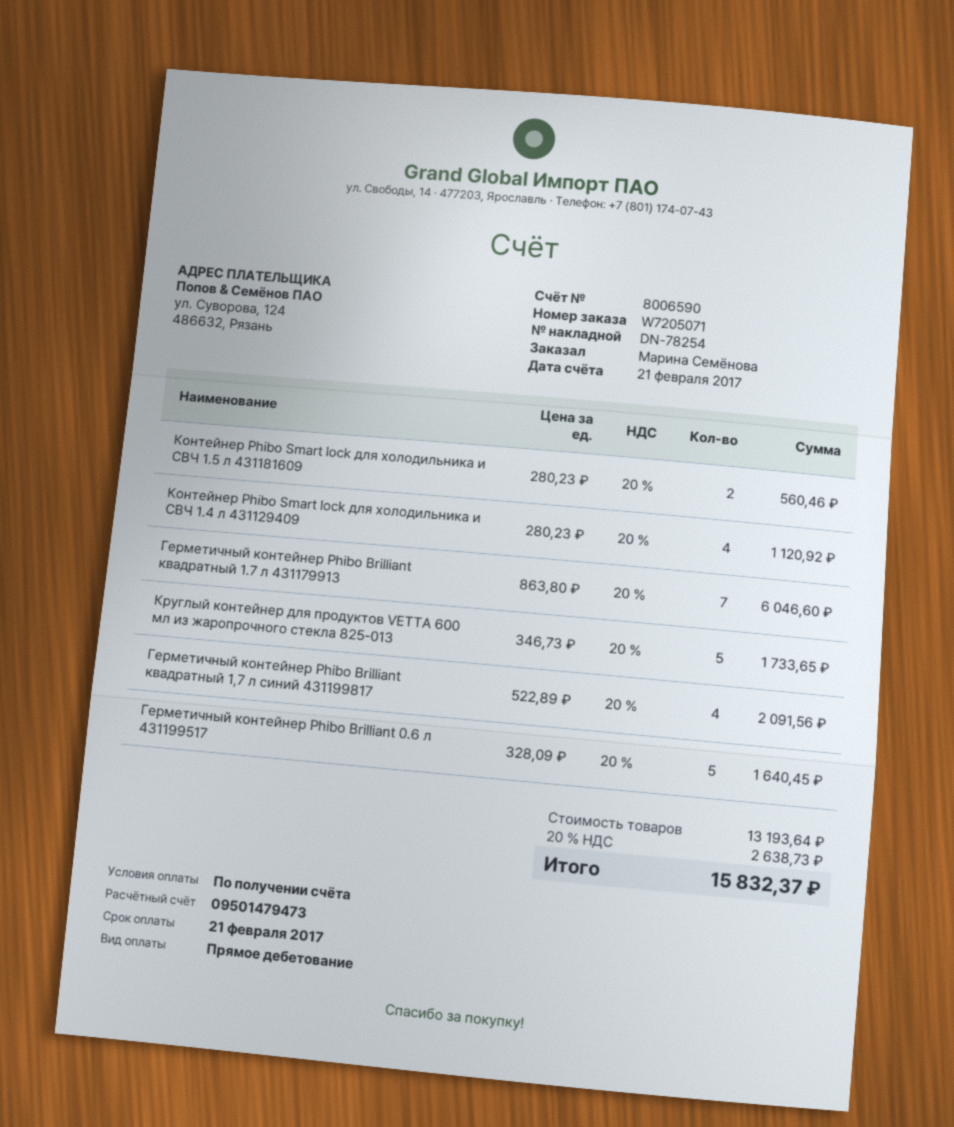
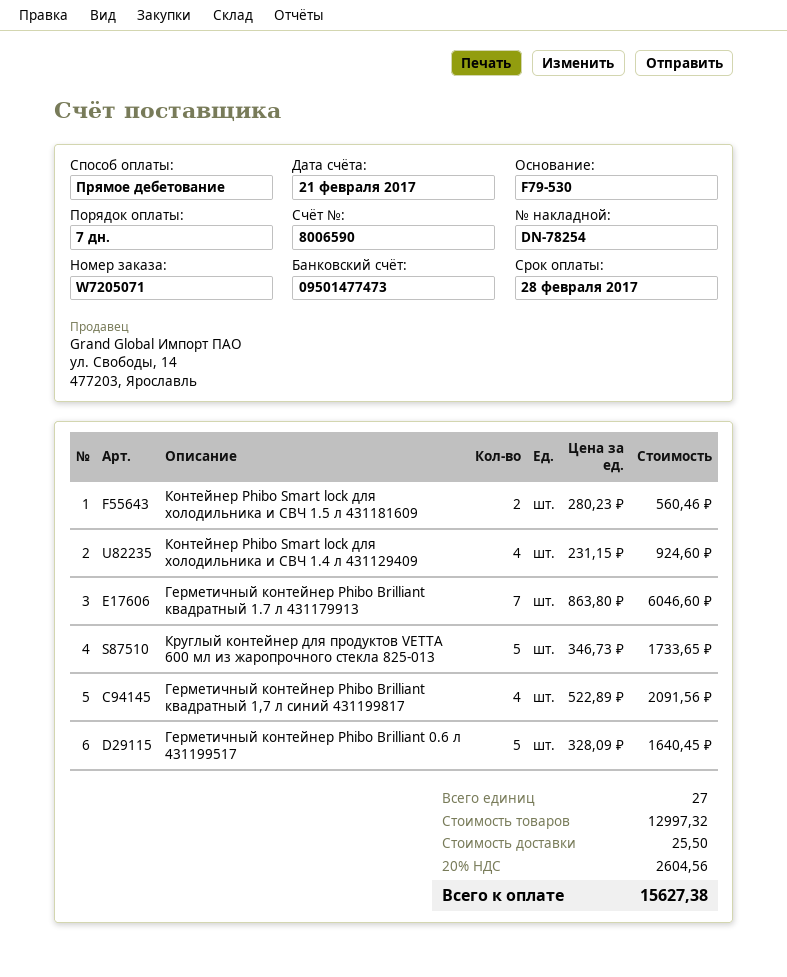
payment terms: on receipt -> 7 days
due date: 2017-02-21 -> 2017-02-28
bank account: 09501479473 -> 09501477473
Контейнер Phibo Smart lock для холодильника и СВЧ 1.4 л 431129409: 4 x 280.23 = 1120.92 -> 4 x 231.15 = 924.60
subtotal: 13193.64 -> 12997.32
shipping: none -> 25.50
tax: 20% = 2638.73 -> 20% = 2604.56
total: 15832.37 -> 15627.38

